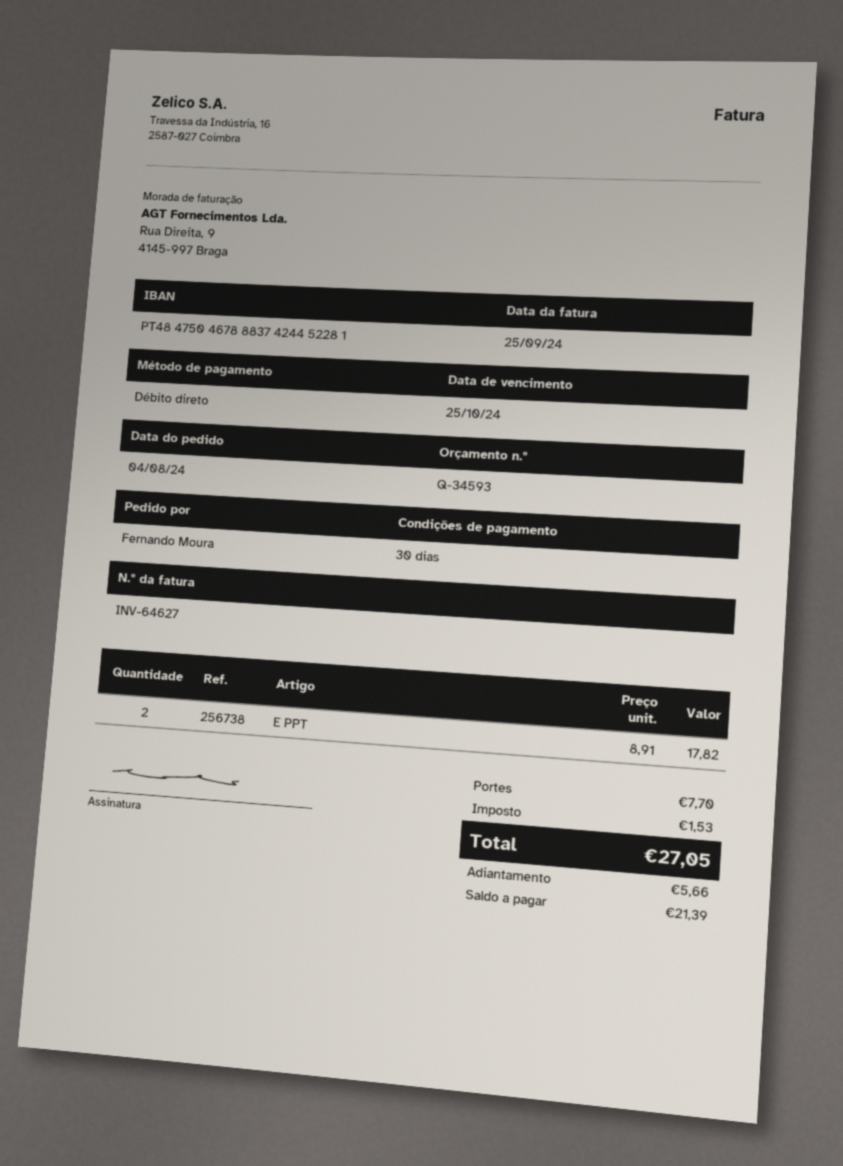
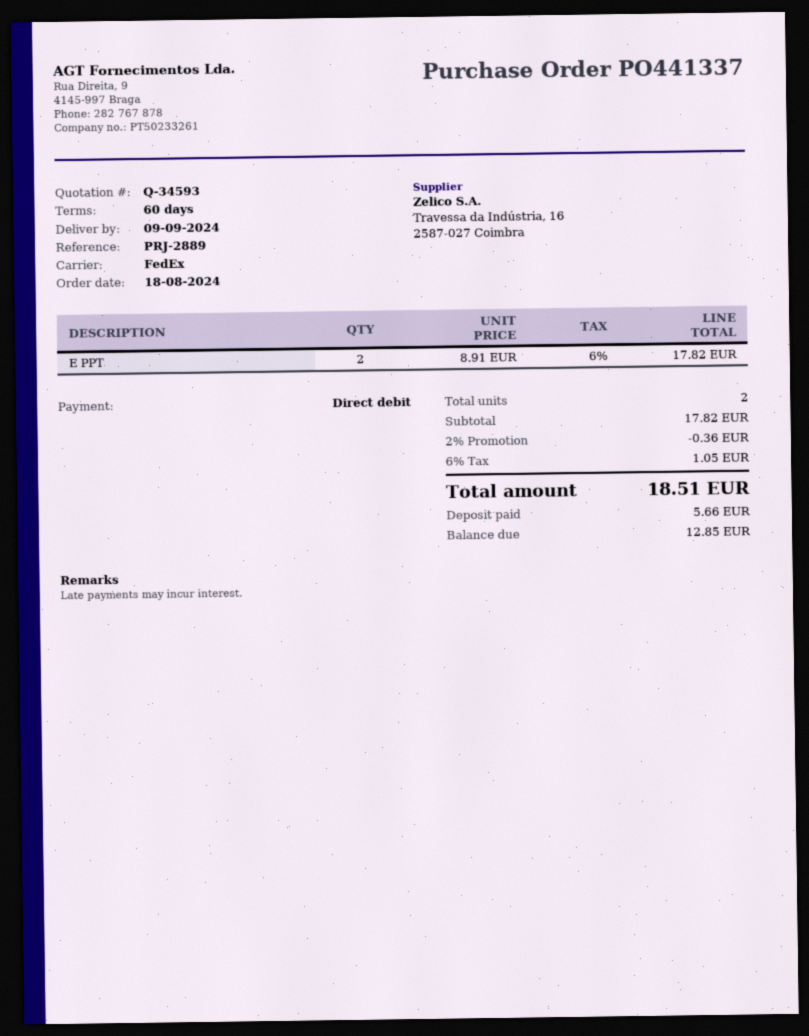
order date: 2024-08-04 -> 2024-08-18
payment terms: 30 days -> 60 days
discount: none -> 2% = 0.36
shipping: 7.70 -> none
tax: 1.53 -> 1.05
total: 27.05 -> 18.51
balance: 21.39 -> 12.85

